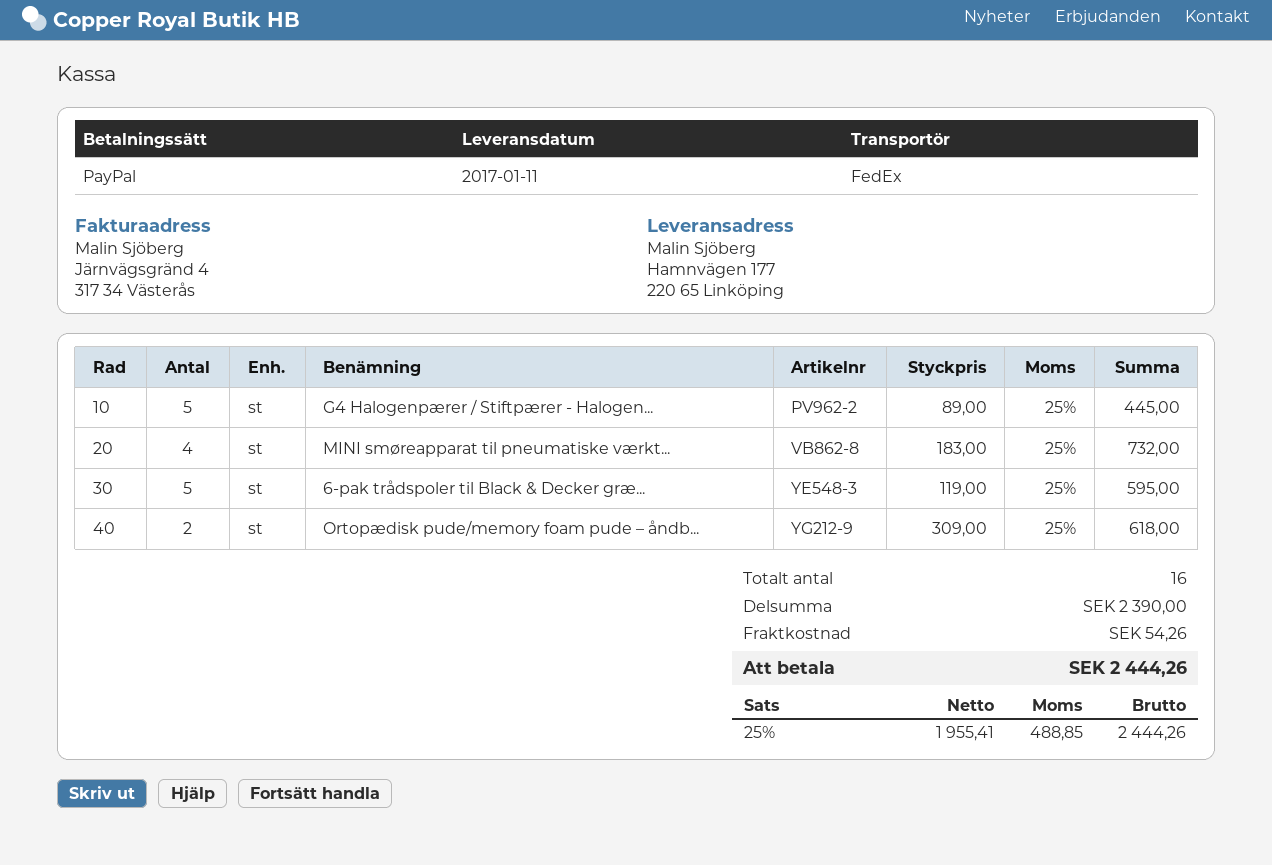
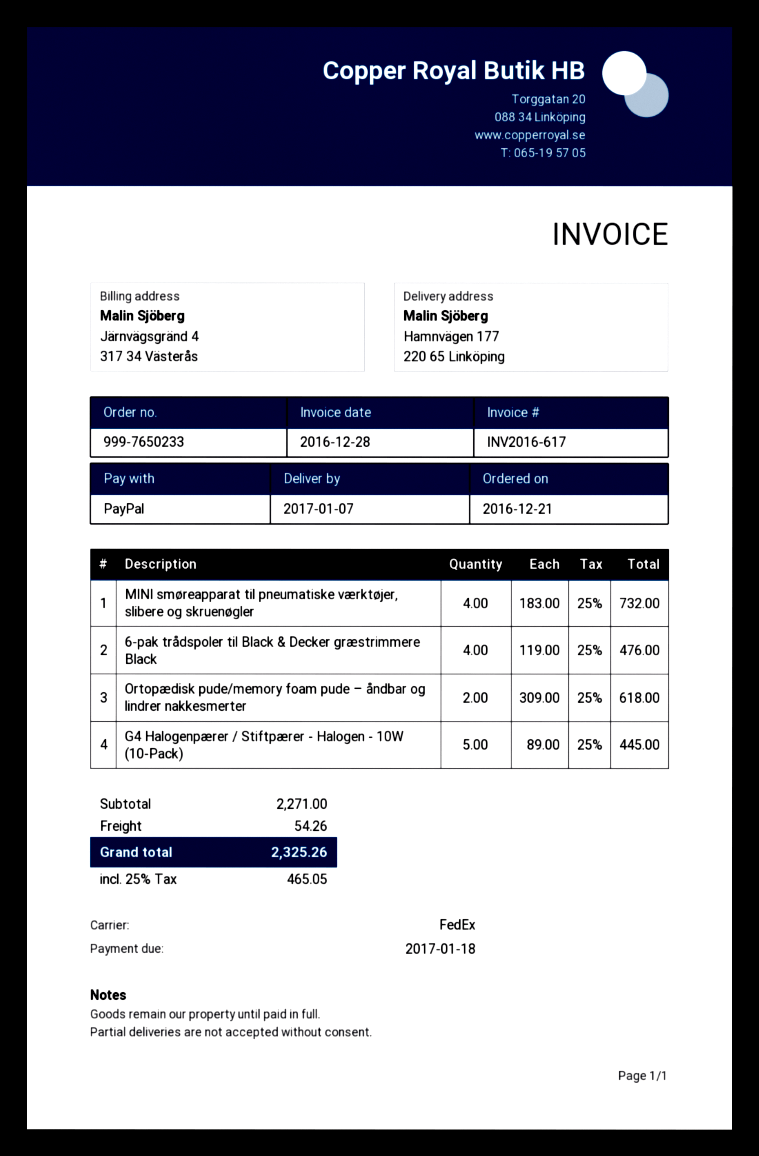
delivery date: 2017-01-11 -> 2017-01-07
6-pak trådspoler til Black & Decker græ...: 5 x 119.00 = 595.00 -> 4 x 119.00 = 476.00
subtotal: 2390.00 -> 2271.00
tax: 25% = 488.85 -> 25% = 465.05
total: 2444.26 -> 2325.26

